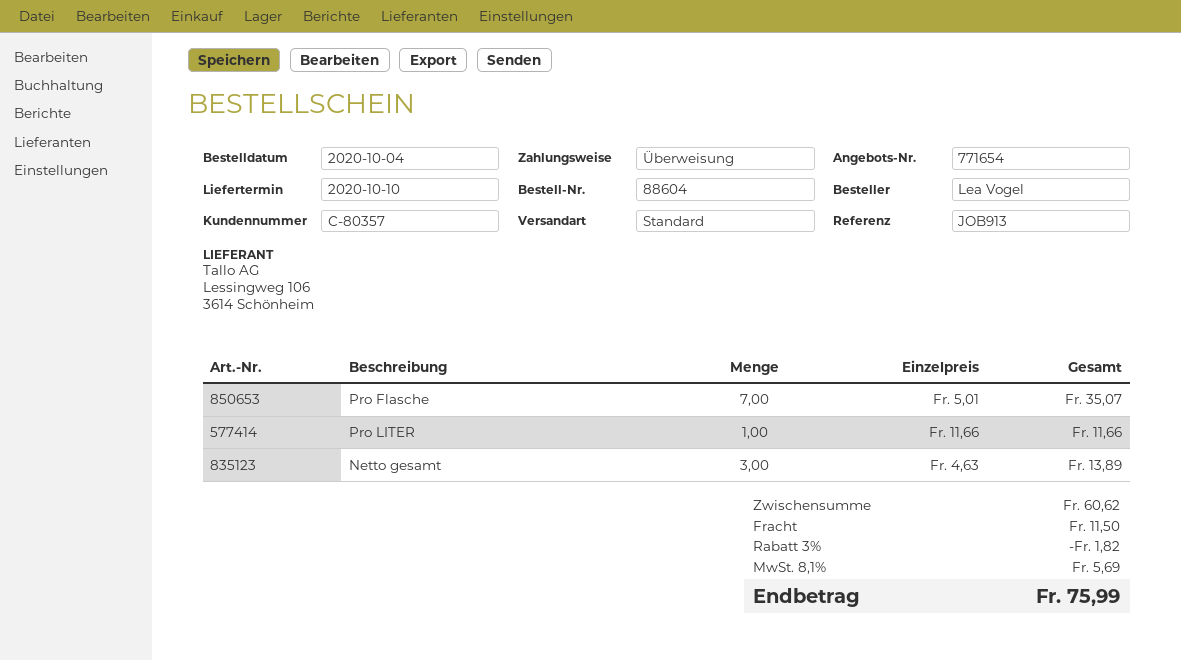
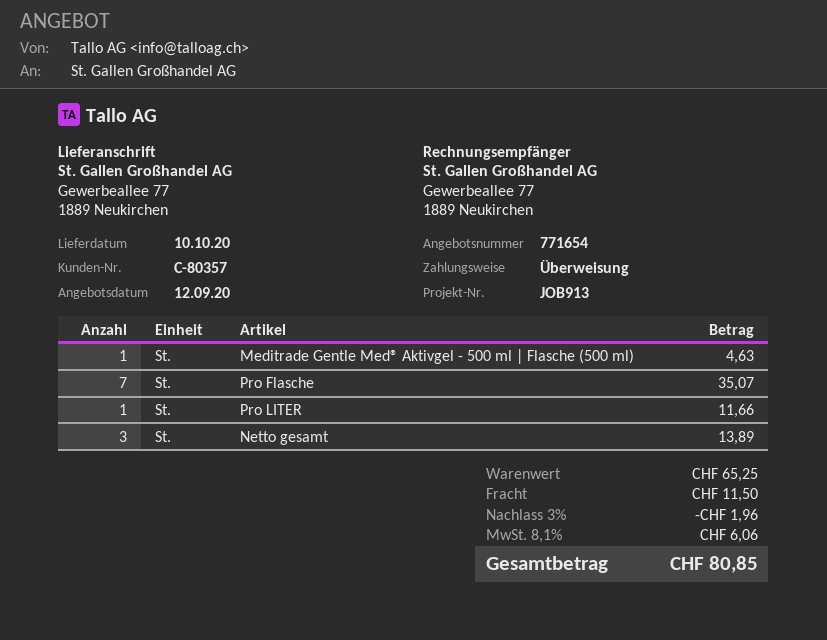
Meditrade Gentle Med® Aktivgel - 500 ml | Flasche (500 ml): none -> 1 for 4.63
subtotal: 60.62 -> 65.25
discount: 3% = 1.82 -> 3% = 1.96
tax: 8.1% = 5.69 -> 8.1% = 6.06
total: 75.99 -> 80.85

